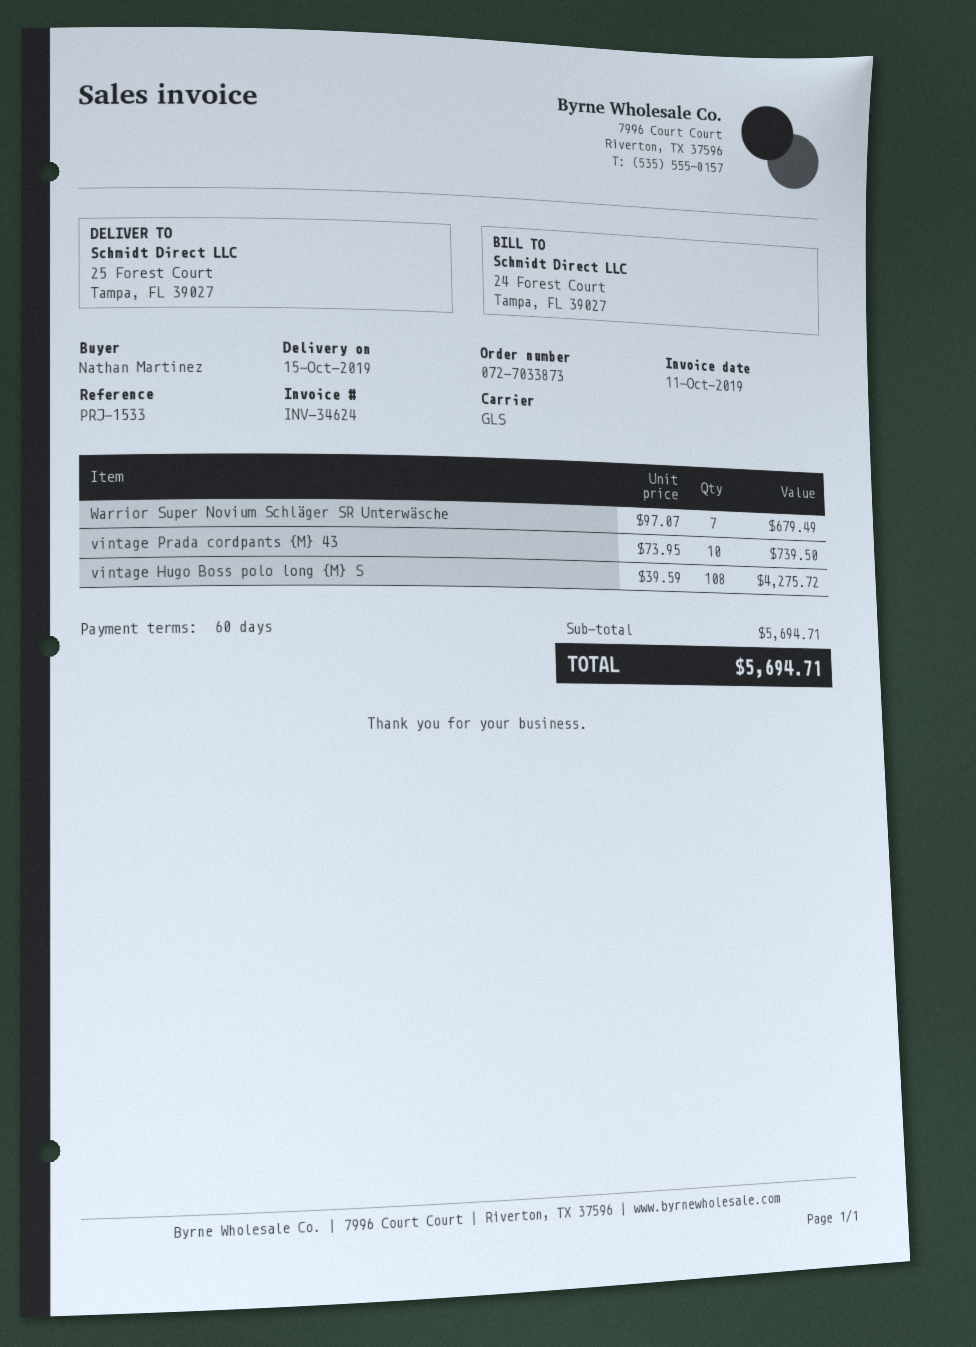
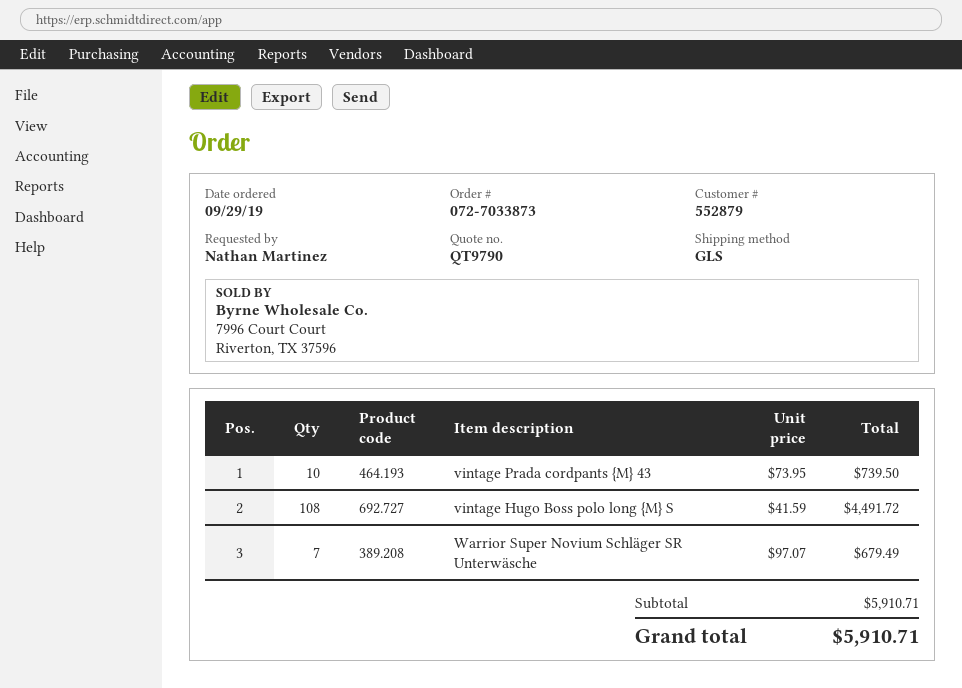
vintage Hugo Boss polo long {M} S: 108 x 39.59 = 4275.72 -> 108 x 41.59 = 4491.72
subtotal: 5694.71 -> 5910.71
total: 5694.71 -> 5910.71

